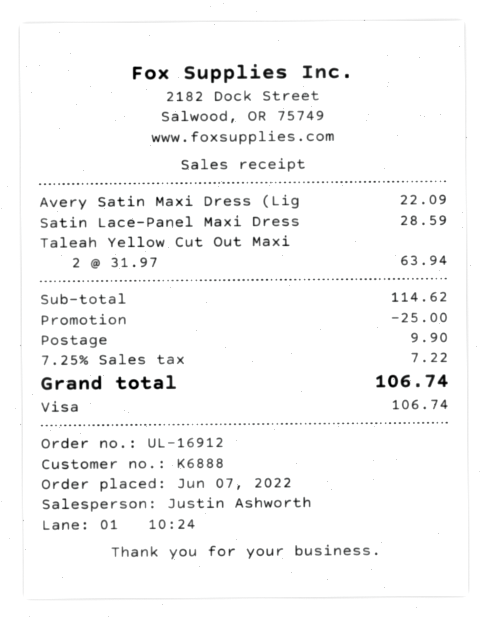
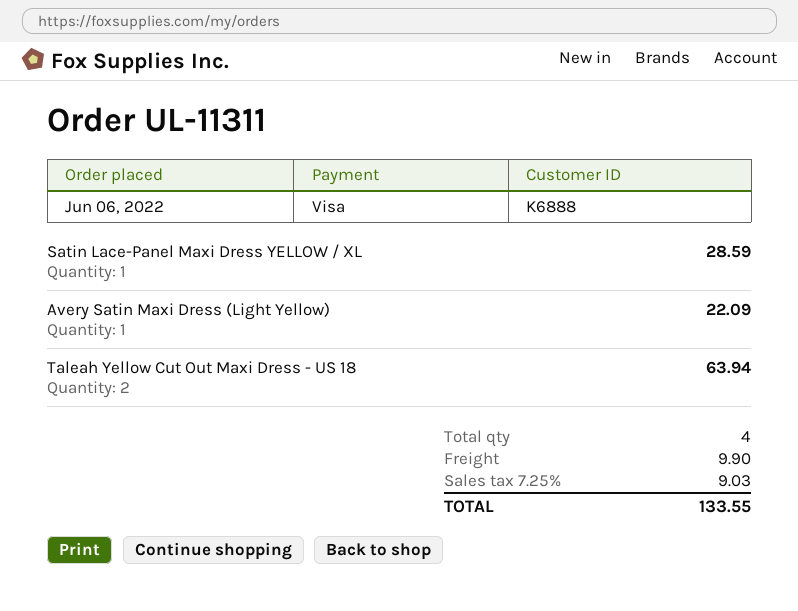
order number: UL-16912 -> UL-11311
order date: 2022-06-07 -> 2022-06-06
discount: 25.00 -> none
tax: 7.25% = 7.22 -> 7.25% = 9.03
total: 106.74 -> 133.55

